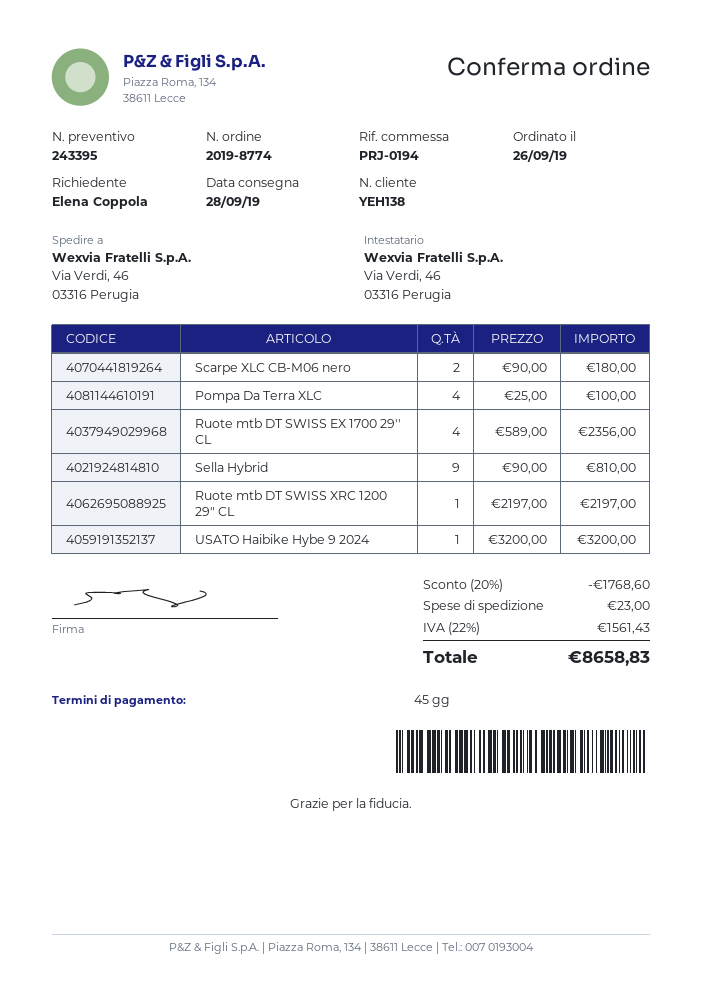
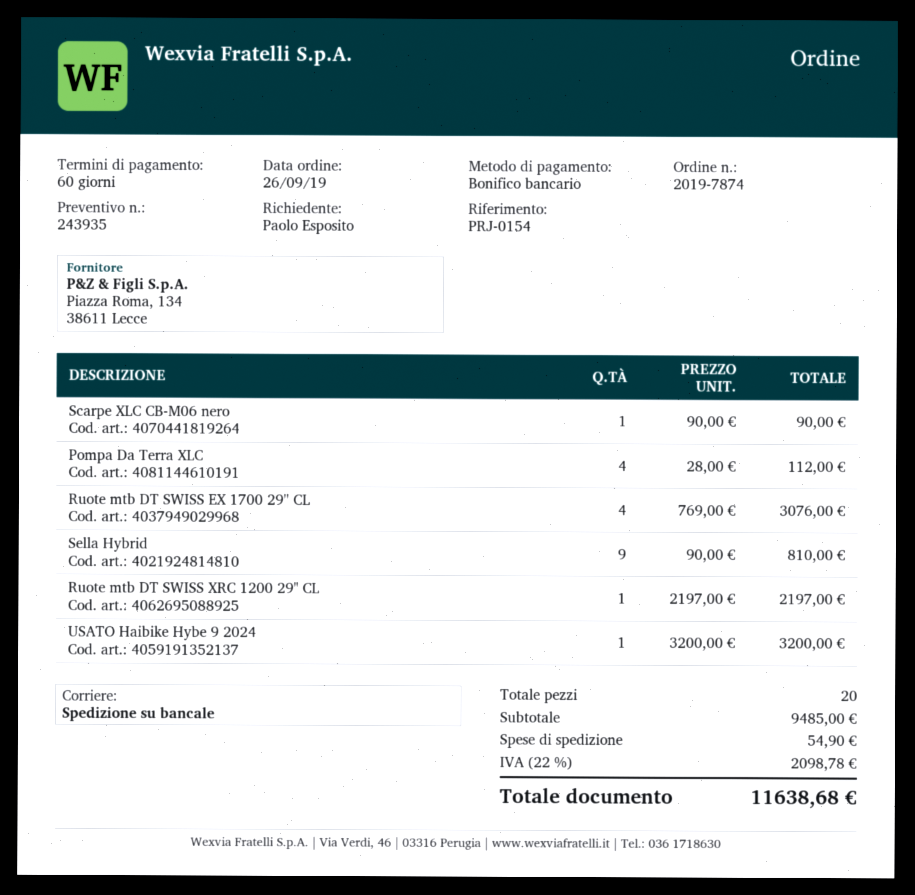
quote number: 243395 -> 243935
order number: 2019-8774 -> 2019-7874
payment terms: 45 days -> 60 days
reference: PRJ-0194 -> PRJ-0154
ordered by: Elena Coppola -> Paolo Esposito
Scarpe XLC CB-M06 nero: 2 x 90.00 = 180.00 -> 1 x 90.00 = 90.00
Pompa Da Terra XLC: 4 x 25.00 = 100.00 -> 4 x 28.00 = 112.00
Ruote mtb DT SWISS EX 1700 29'' CL: 4 x 589.00 = 2356.00 -> 4 x 769.00 = 3076.00
discount: 20% = 1768.60 -> none
shipping: 23.00 -> 54.90
tax: 22% = 1561.43 -> 22% = 2098.78
total: 8658.83 -> 11638.68

